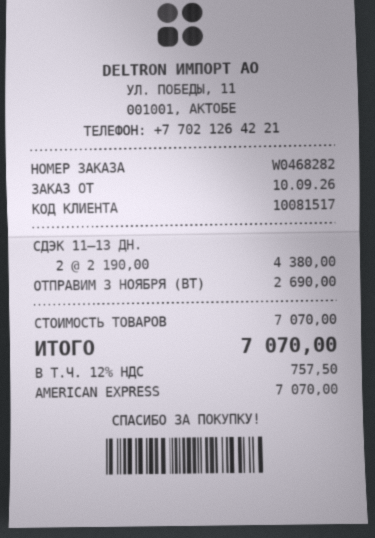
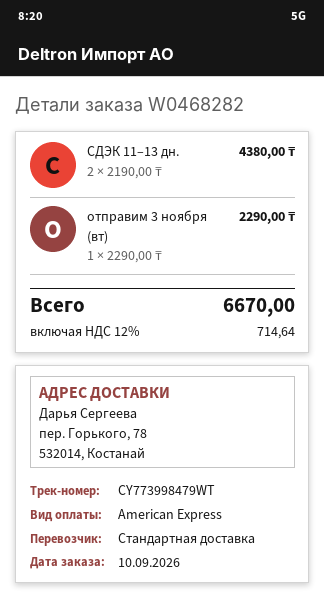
ОТПРАВИМ 3 НОЯБРЯ (ВТ): 1 x 2690.00 = 2690.00 -> 1 x 2290.00 = 2290.00
tax: 12% = 757.50 -> 12% = 714.64
total: 7070.00 -> 6670.00

